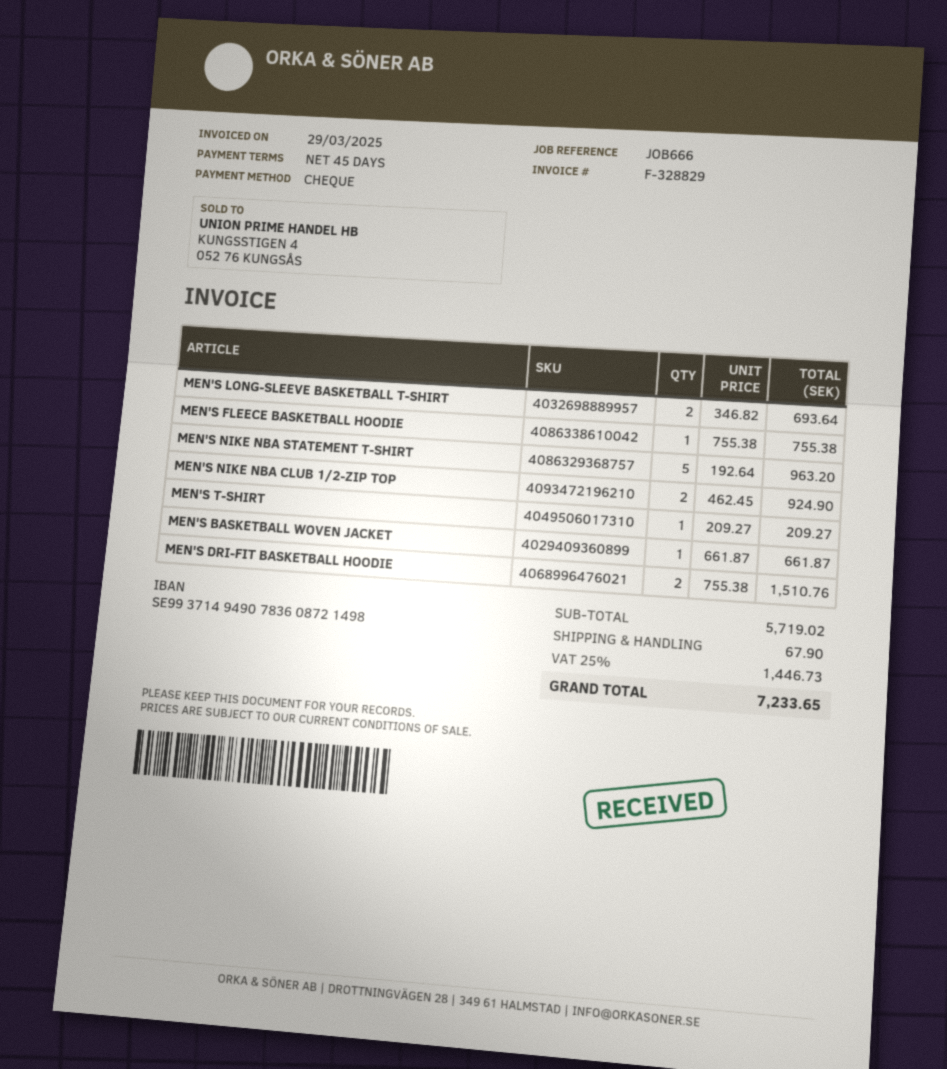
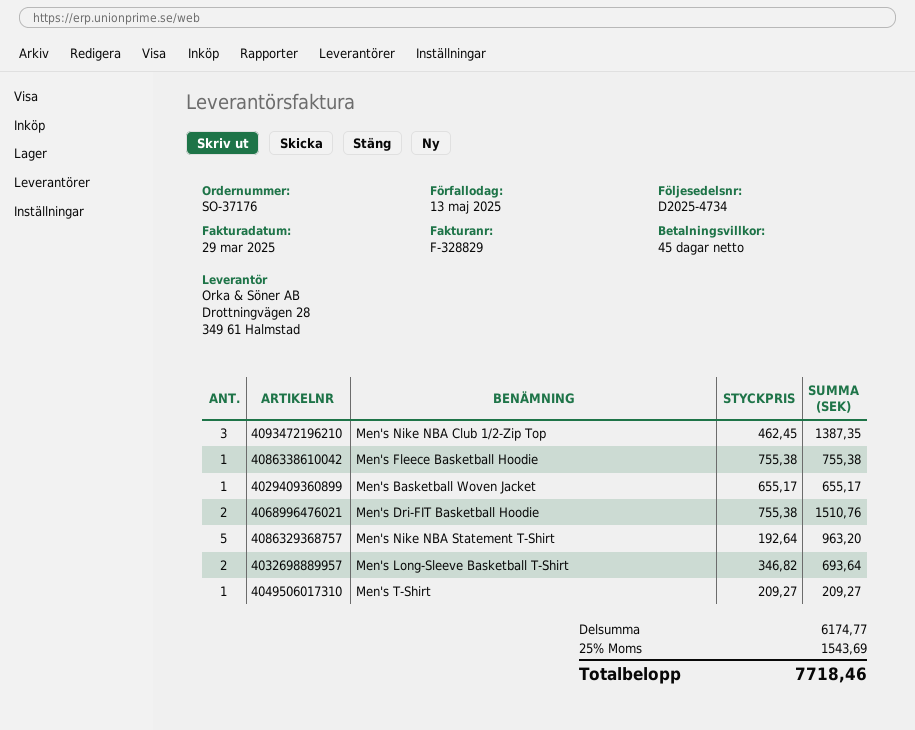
MEN'S NIKE NBA CLUB 1/2-ZIP TOP: 2 x 462.45 = 924.90 -> 3 x 462.45 = 1387.35
MEN'S BASKETBALL WOVEN JACKET: 1 x 661.87 = 661.87 -> 1 x 655.17 = 655.17
subtotal: 5719.02 -> 6174.77
shipping: 67.90 -> none
tax: 25% = 1446.73 -> 25% = 1543.69
total: 7233.65 -> 7718.46

